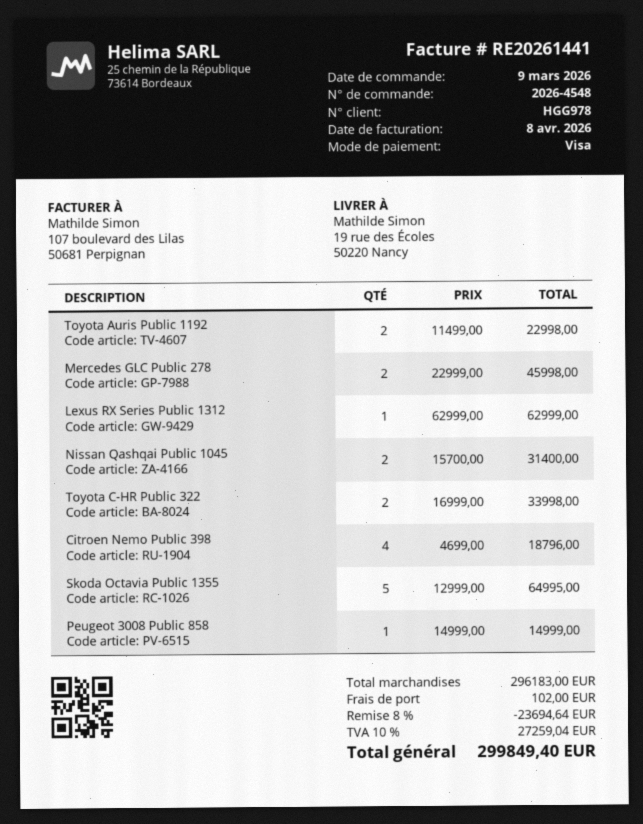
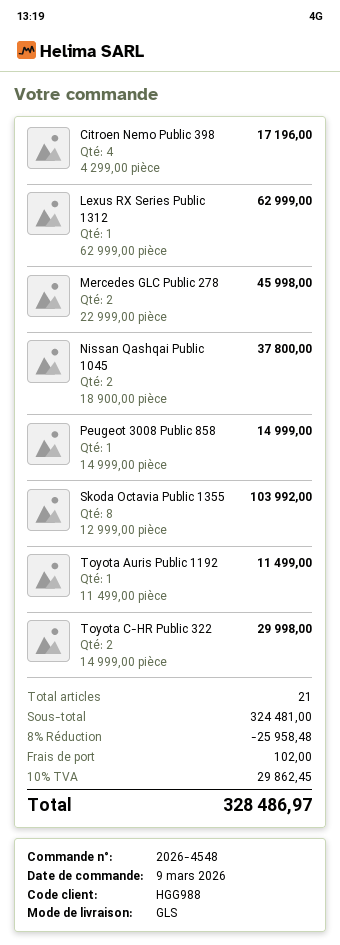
customer number: HGG978 -> HGG988
Toyota Auris Public 1192: 2 x 11499.00 = 22998.00 -> 1 x 11499.00 = 11499.00
Nissan Qashqai Public 1045: 2 x 15700.00 = 31400.00 -> 2 x 18900.00 = 37800.00
Toyota C-HR Public 322: 2 x 16999.00 = 33998.00 -> 2 x 14999.00 = 29998.00
Citroen Nemo Public 398: 4 x 4699.00 = 18796.00 -> 4 x 4299.00 = 17196.00
Skoda Octavia Public 1355: 5 x 12999.00 = 64995.00 -> 8 x 12999.00 = 103992.00
subtotal: 296183.00 -> 324481.00
discount: 8% = 23694.64 -> 8% = 25958.48
tax: 10% = 27259.04 -> 10% = 29862.45
total: 299849.40 -> 328486.97

